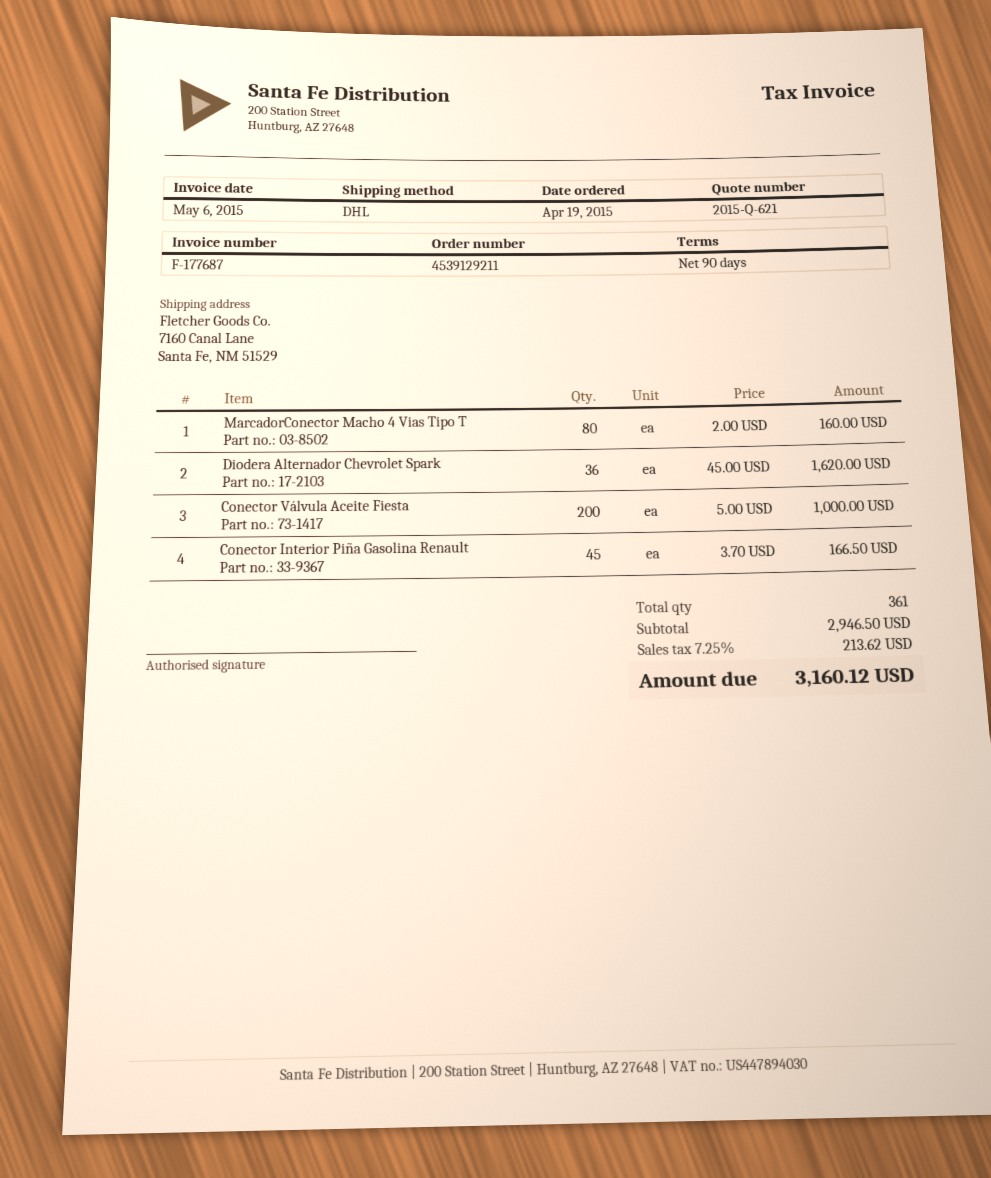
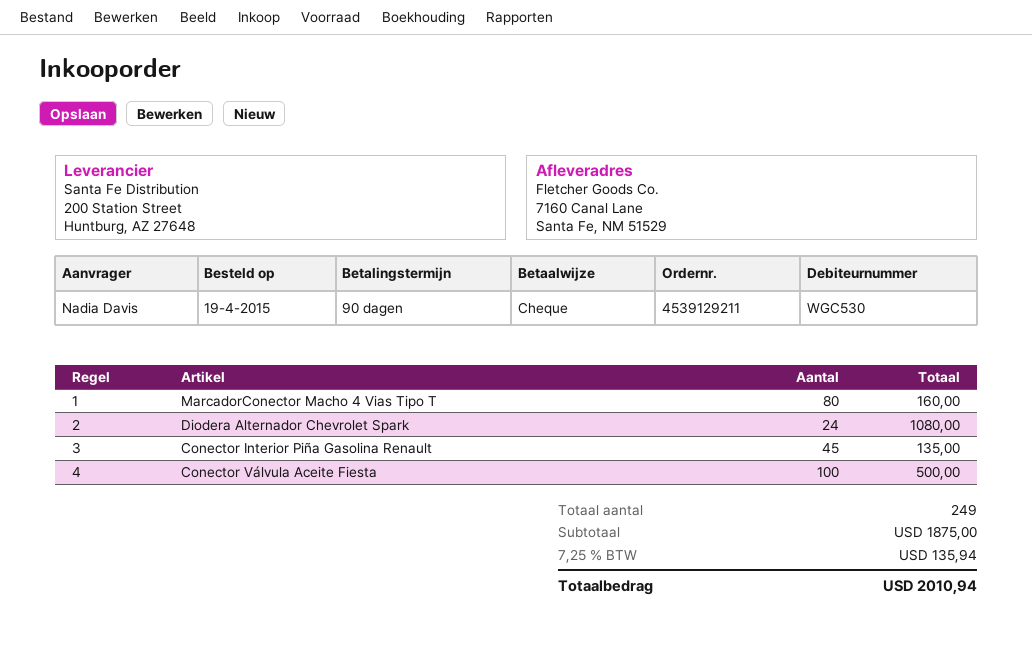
Diodera Alternador Chevrolet Spark: 36 for 1620.00 -> 24 for 1080.00
Conector Válvula Aceite Fiesta: 200 for 1000.00 -> 100 for 500.00
Conector Interior Piña Gasolina Renault: 45 for 166.50 -> 45 for 135.00
total quantity: 361 -> 249
subtotal: 2946.50 -> 1875.00
tax: 7.25% = 213.62 -> 7.25% = 135.94
total: 3160.12 -> 2010.94

